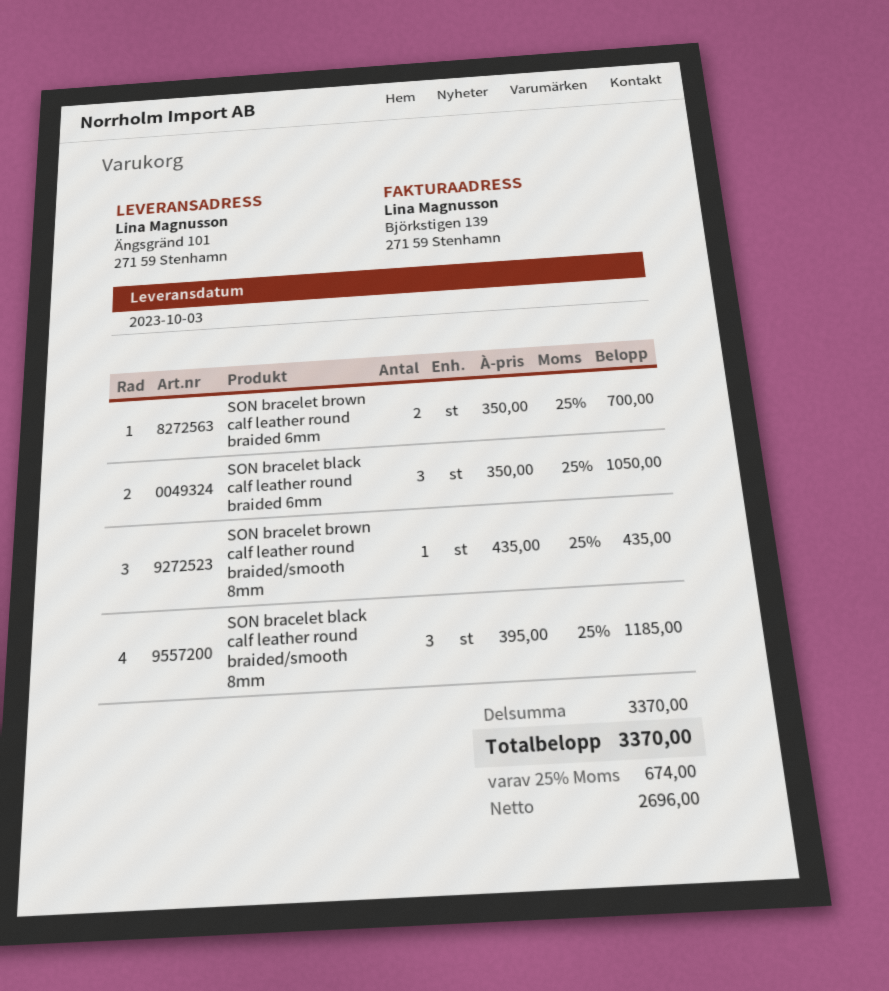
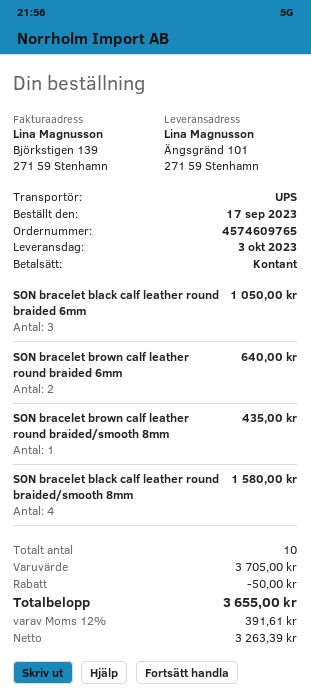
SON bracelet brown calf leather round braided 6mm: 2 for 700.00 -> 2 for 640.00
SON bracelet black calf leather round braided/smooth 8mm: 3 for 1185.00 -> 4 for 1580.00
subtotal: 3370.00 -> 3705.00
discount: none -> 50.00
net: 2696.00 -> 3263.39
tax: 25% = 674.00 -> 12% = 391.61
total: 3370.00 -> 3655.00

